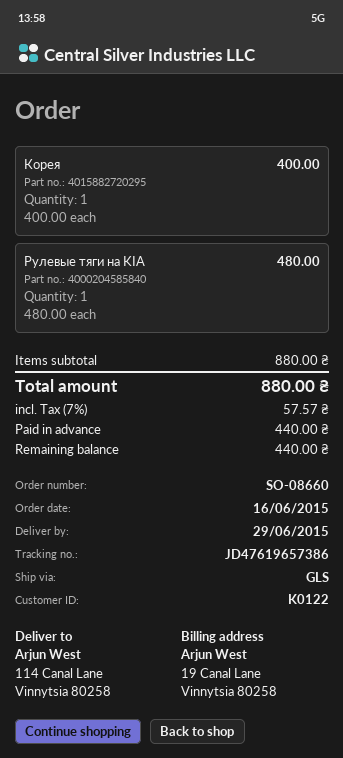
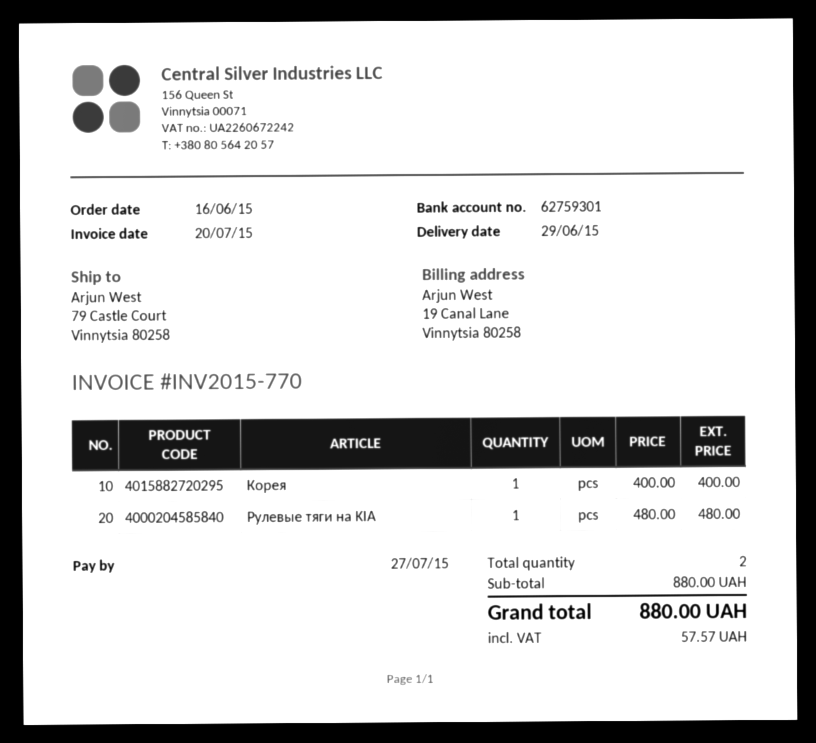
ship to: 114 Canal Lane, Vinnytsia 80258 -> 79 Castle Court, Vinnytsia 80258

